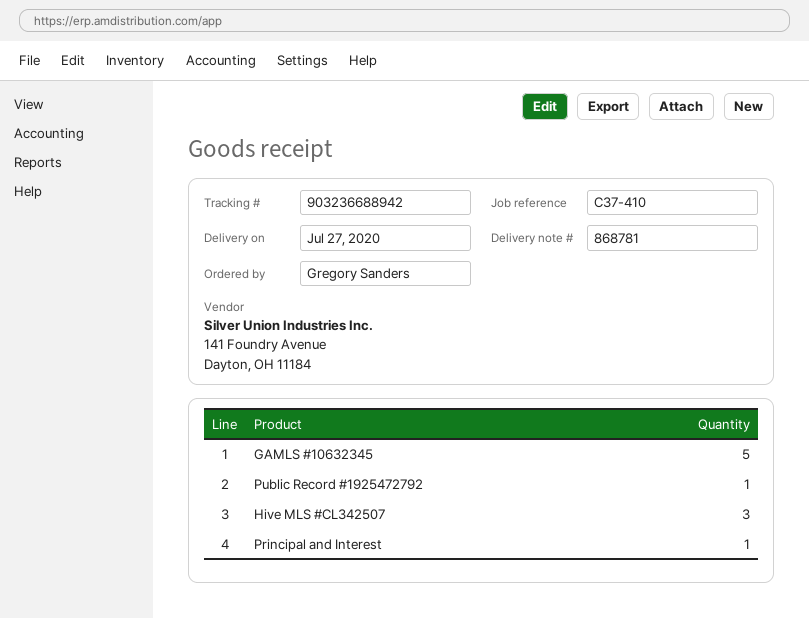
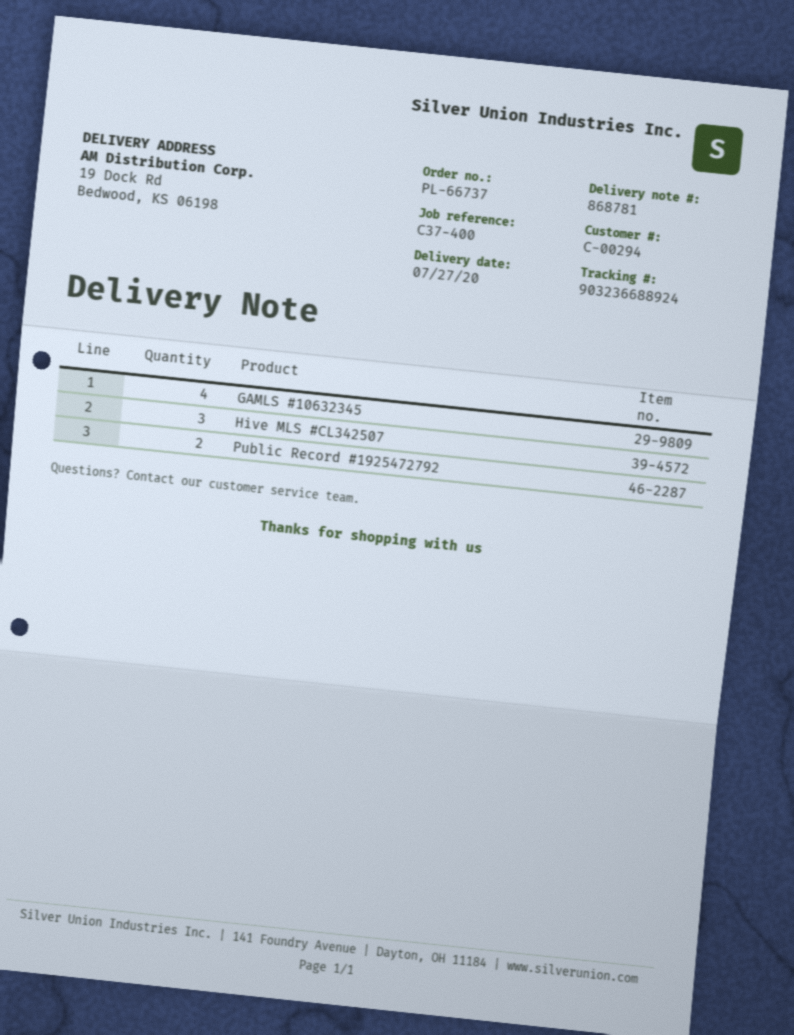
reference: C37-410 -> C37-400
tracking number: 903236688942 -> 903236688924
GAMLS #10632345: 5 -> 4
Public Record #1925472792: 1 -> 2
Principal and Interest: 1 -> none

